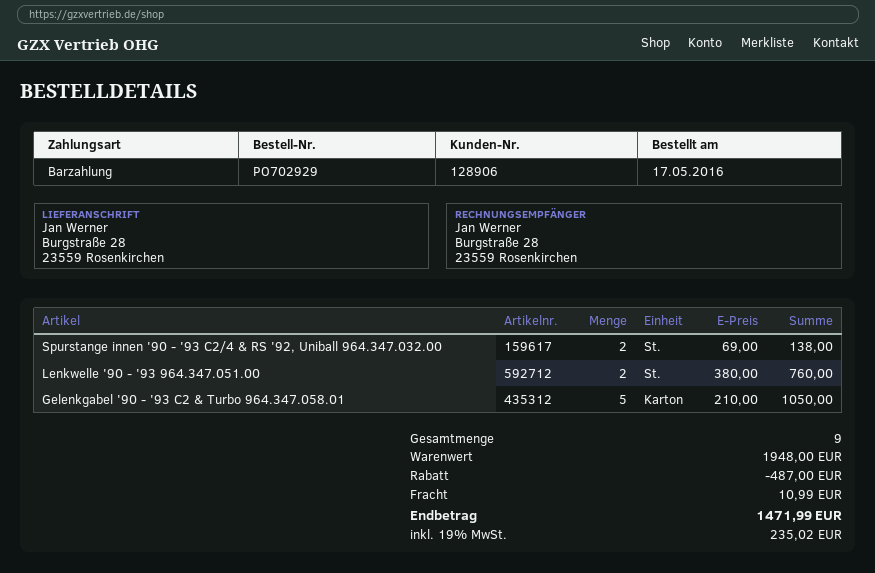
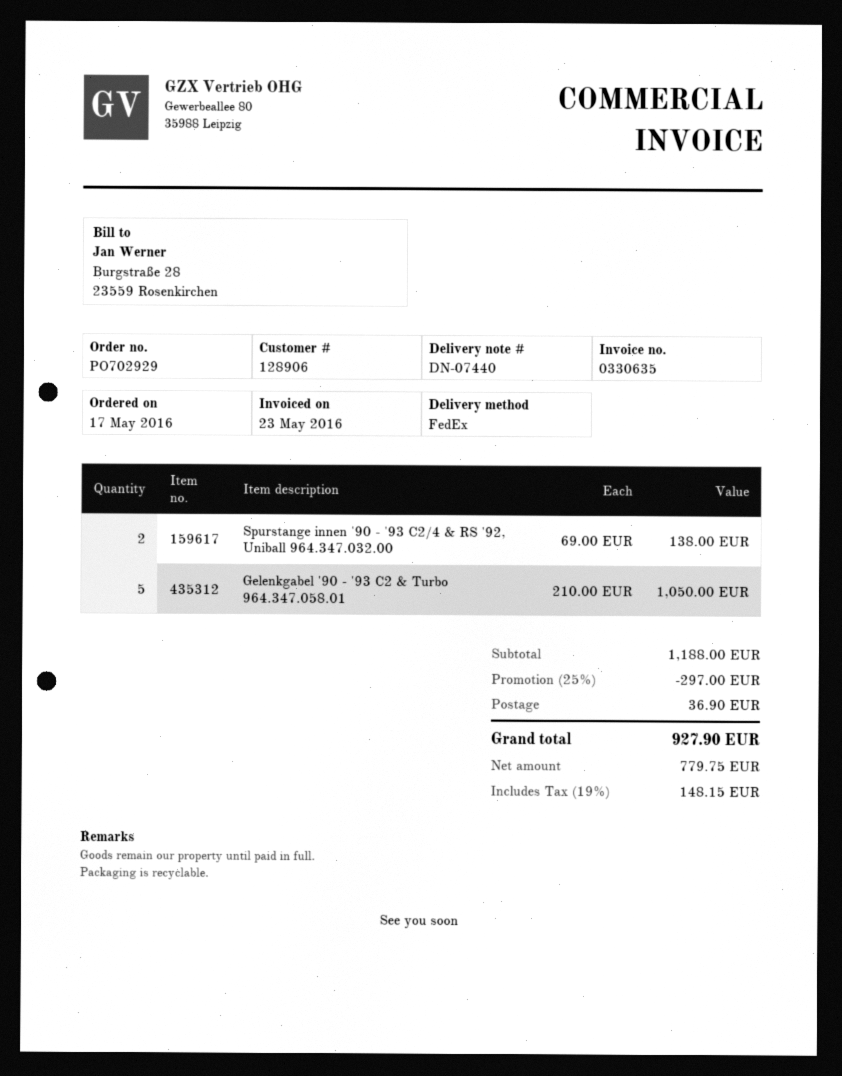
Lenkwelle '90 - '93 964.347.051.00: 2 x 380.00 = 760.00 -> none
subtotal: 1948.00 -> 1188.00
discount: 487.00 -> 297.00
shipping: 10.99 -> 36.90
tax: 19% = 235.02 -> 19% = 148.15
total: 1471.99 -> 927.90

